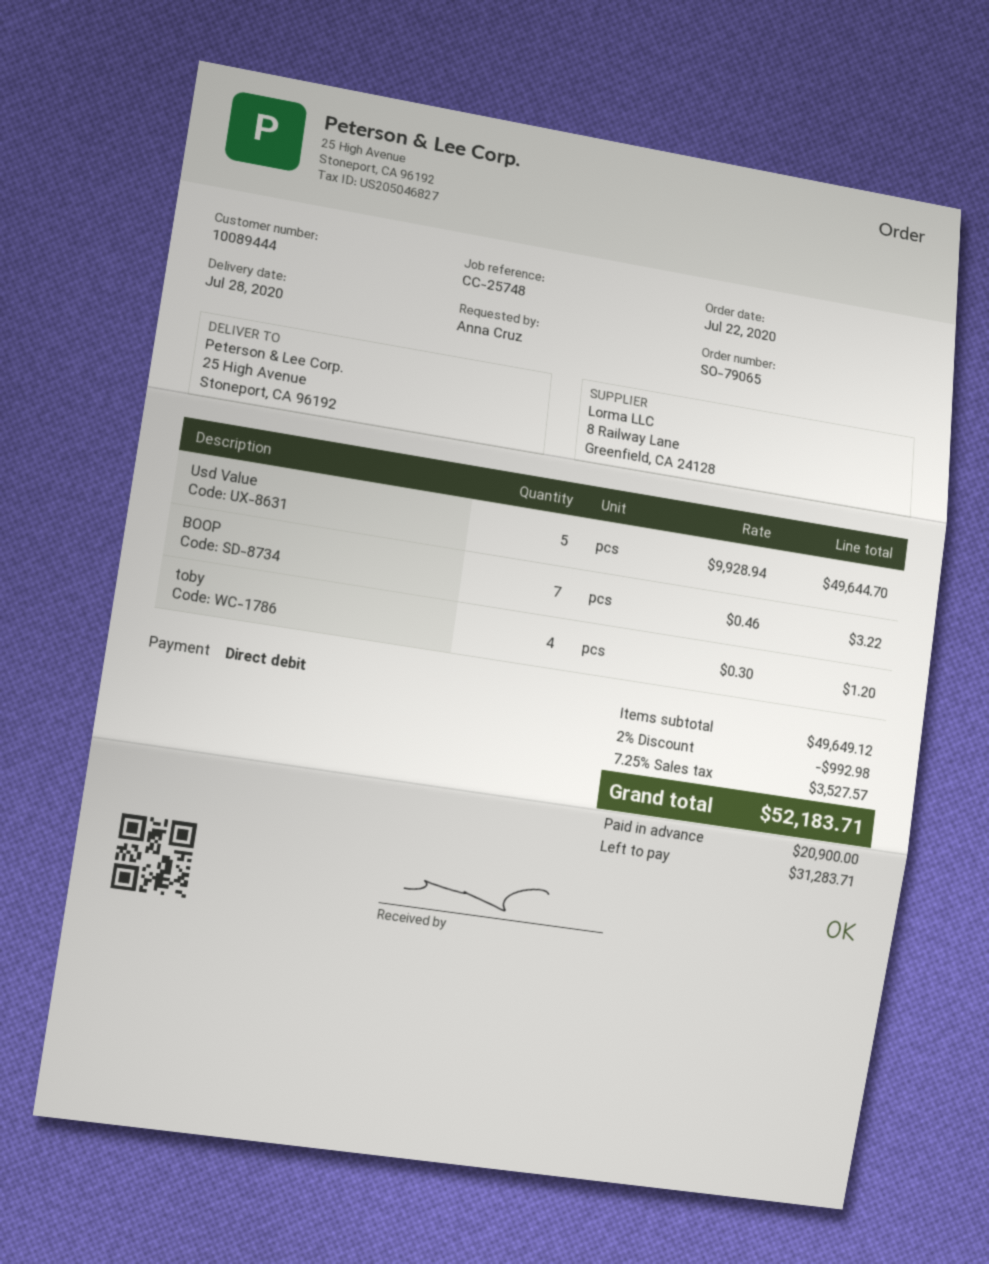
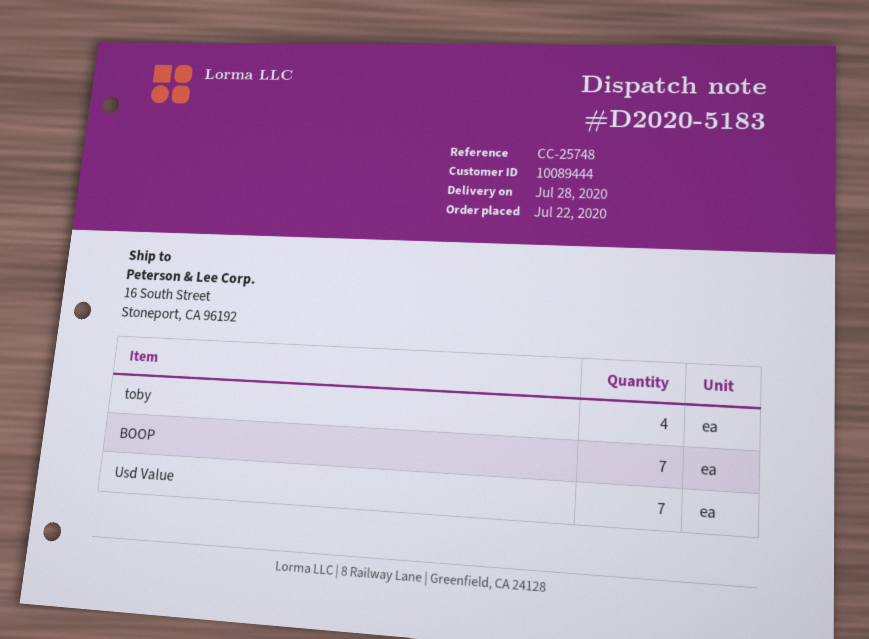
ship to: 25 High Avenue, Stoneport, CA 96192 -> 16 South Street, Stoneport, CA 96192
Usd Value: 5 -> 7

